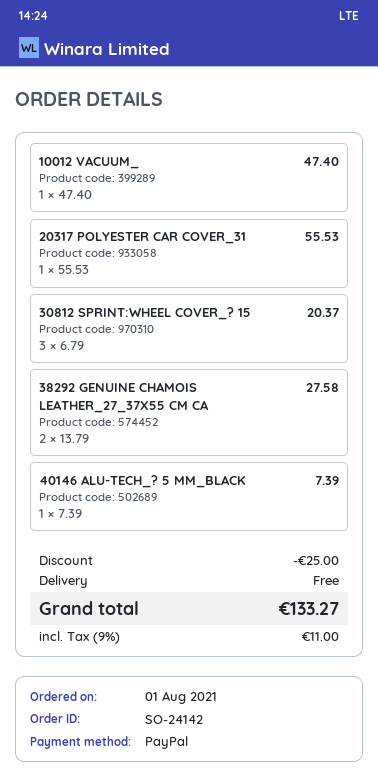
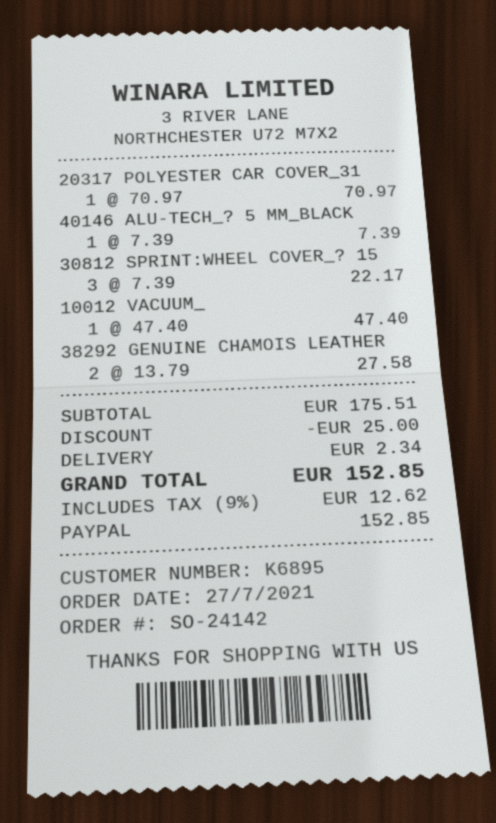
order date: 2021-08-01 -> 2021-07-27
20317 POLYESTER CAR COVER_31: 1 x 55.53 = 55.53 -> 1 x 70.97 = 70.97
30812 SPRINT:WHEEL COVER_? 15: 3 x 6.79 = 20.37 -> 3 x 7.39 = 22.17
shipping: 0.00 -> 2.34
tax: 9% = 11.00 -> 9% = 12.62
total: 133.27 -> 152.85

